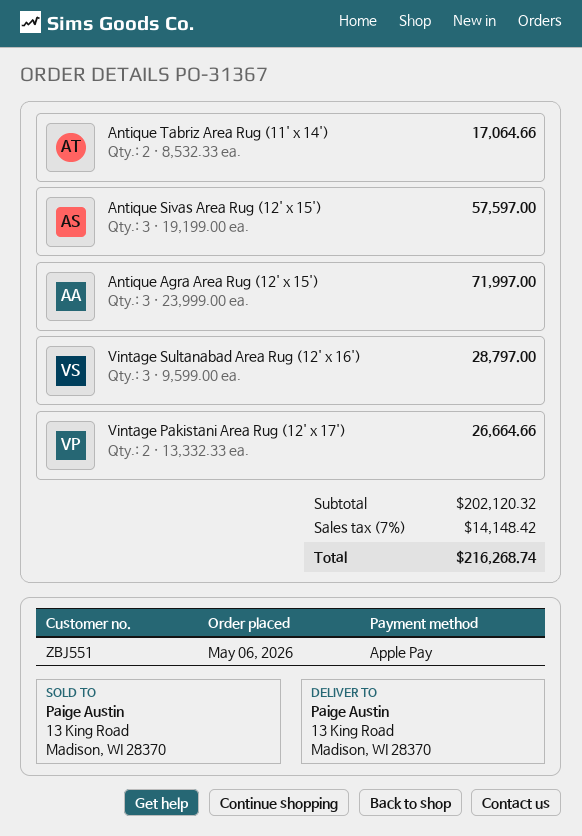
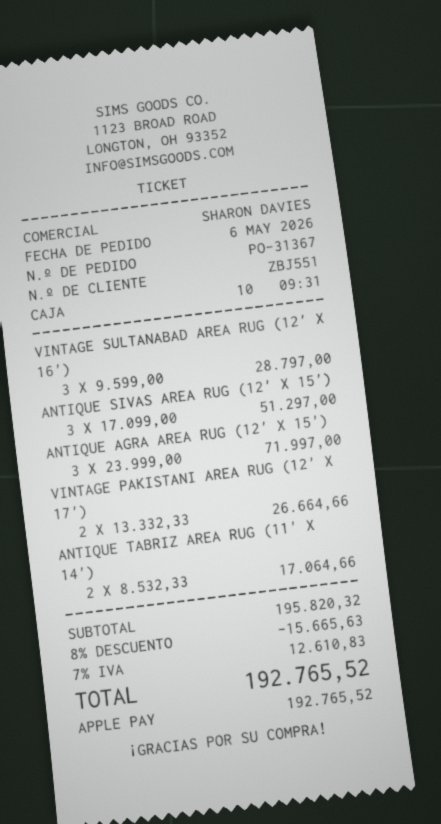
Antique Sivas Area Rug (12' x 15'): 3 x 19199.00 = 57597.00 -> 3 x 17099.00 = 51297.00
subtotal: 202120.32 -> 195820.32
discount: none -> 8% = 15665.63
tax: 7% = 14148.42 -> 7% = 12610.83
total: 216268.74 -> 192765.52

